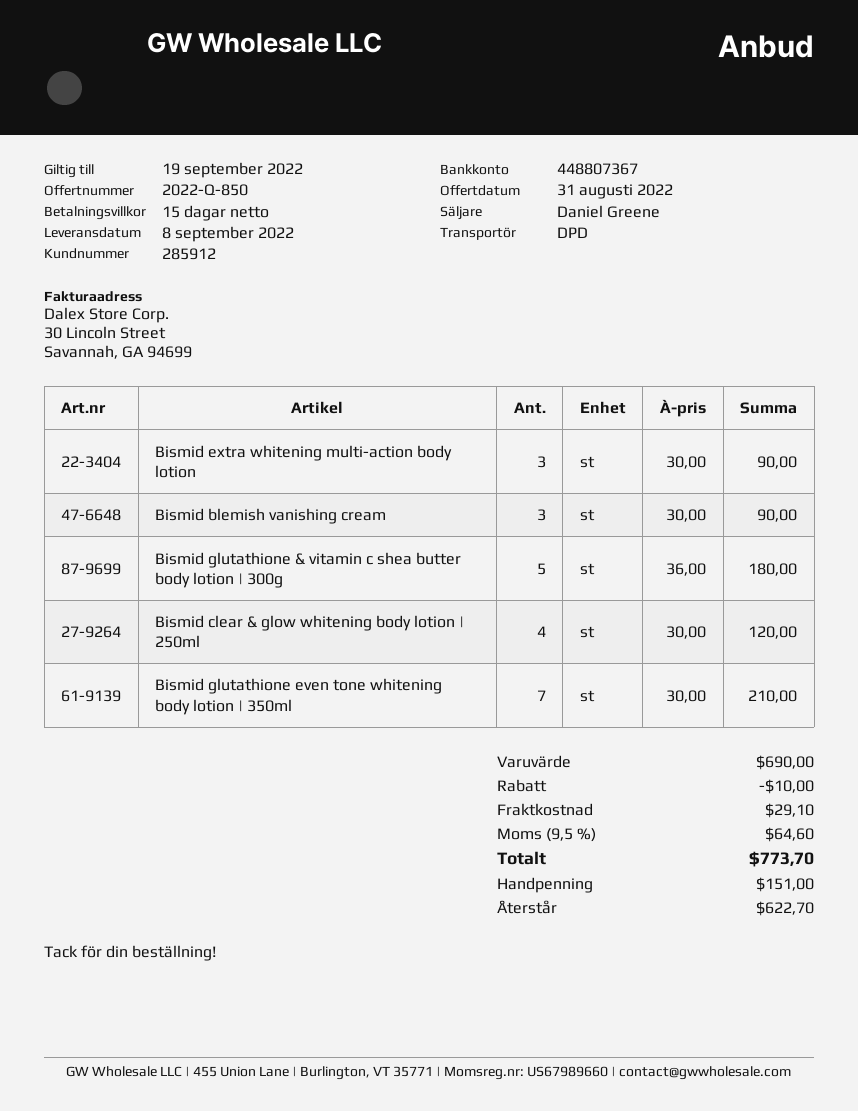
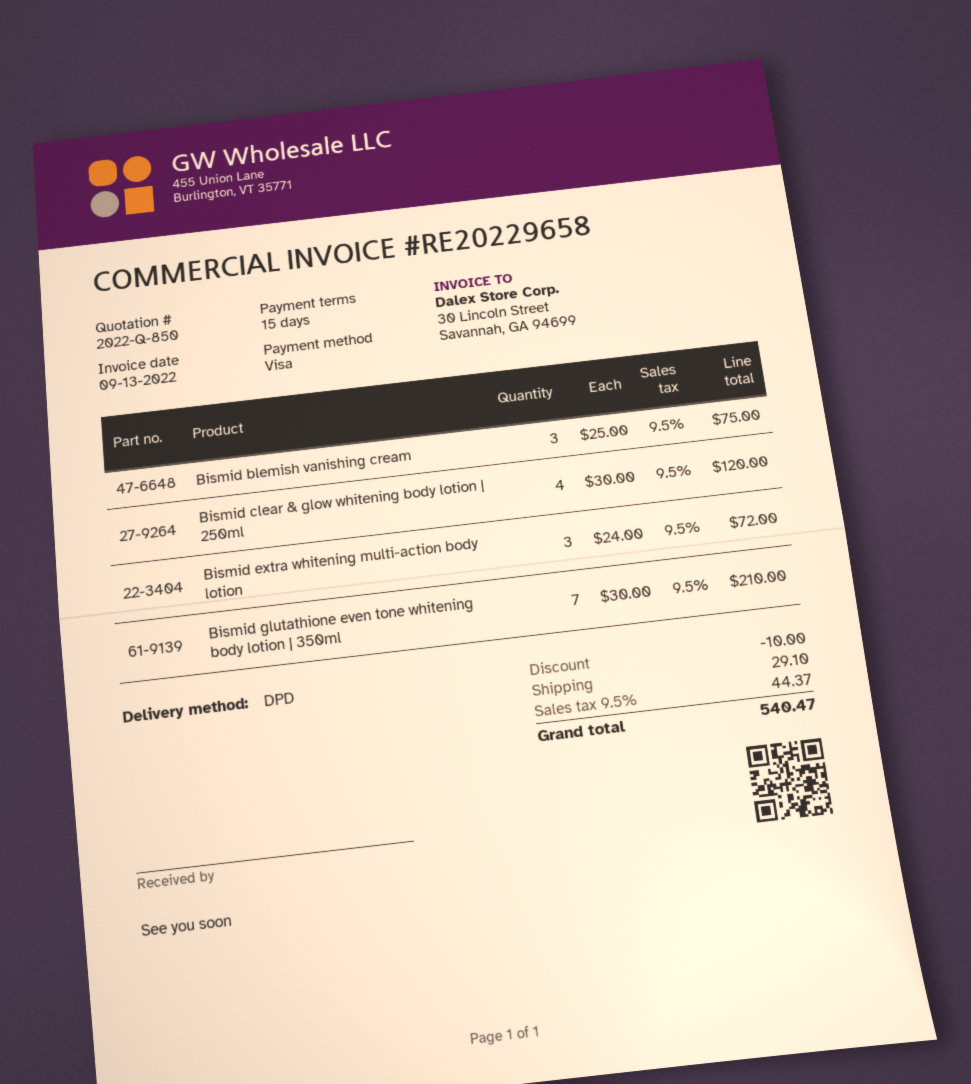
Bismid extra whitening multi-action body lotion: 3 x 30.00 = 90.00 -> 3 x 24.00 = 72.00
Bismid blemish vanishing cream: 3 x 30.00 = 90.00 -> 3 x 25.00 = 75.00
Bismid glutathione & vitamin c shea butter body lotion | 300g: 5 x 36.00 = 180.00 -> none
tax: 9.5% = 64.60 -> 9.5% = 44.37
total: 773.70 -> 540.47

